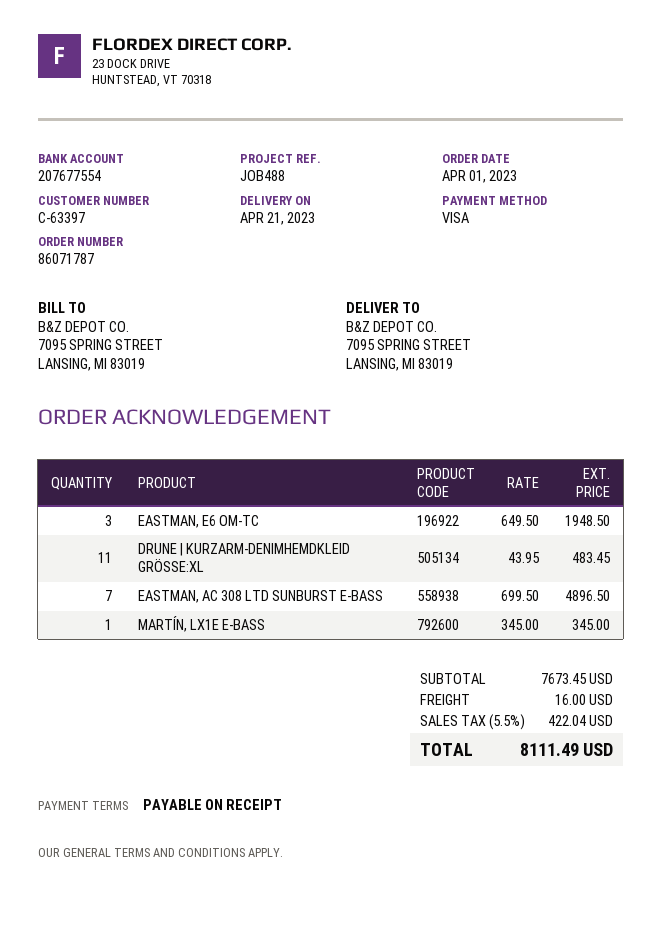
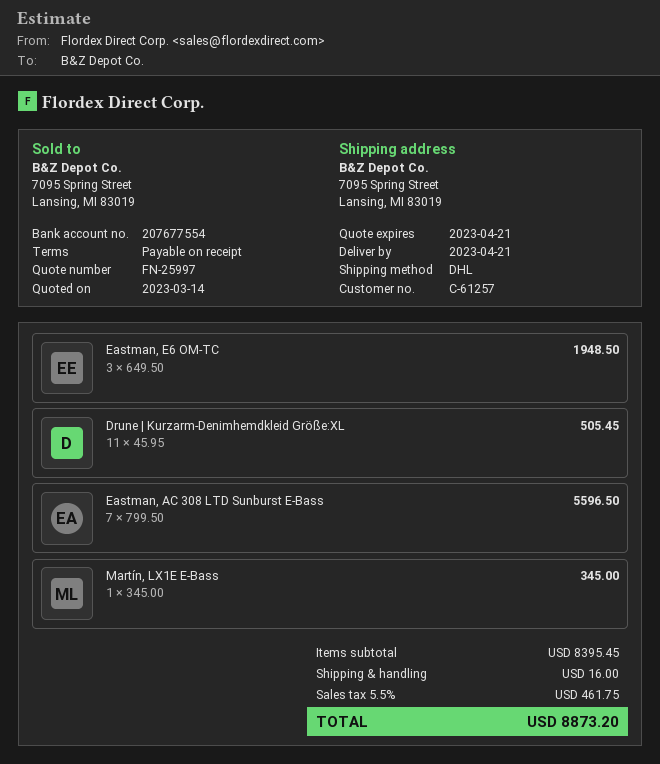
customer number: C-63397 -> C-61257
DRUNE | KURZARM-DENIMHEMDKLEID GRÖSSE:XL: 11 x 43.95 = 483.45 -> 11 x 45.95 = 505.45
EASTMAN, AC 308 LTD SUNBURST E-BASS: 7 x 699.50 = 4896.50 -> 7 x 799.50 = 5596.50
subtotal: 7673.45 -> 8395.45
tax: 5.5% = 422.04 -> 5.5% = 461.75
total: 8111.49 -> 8873.20

